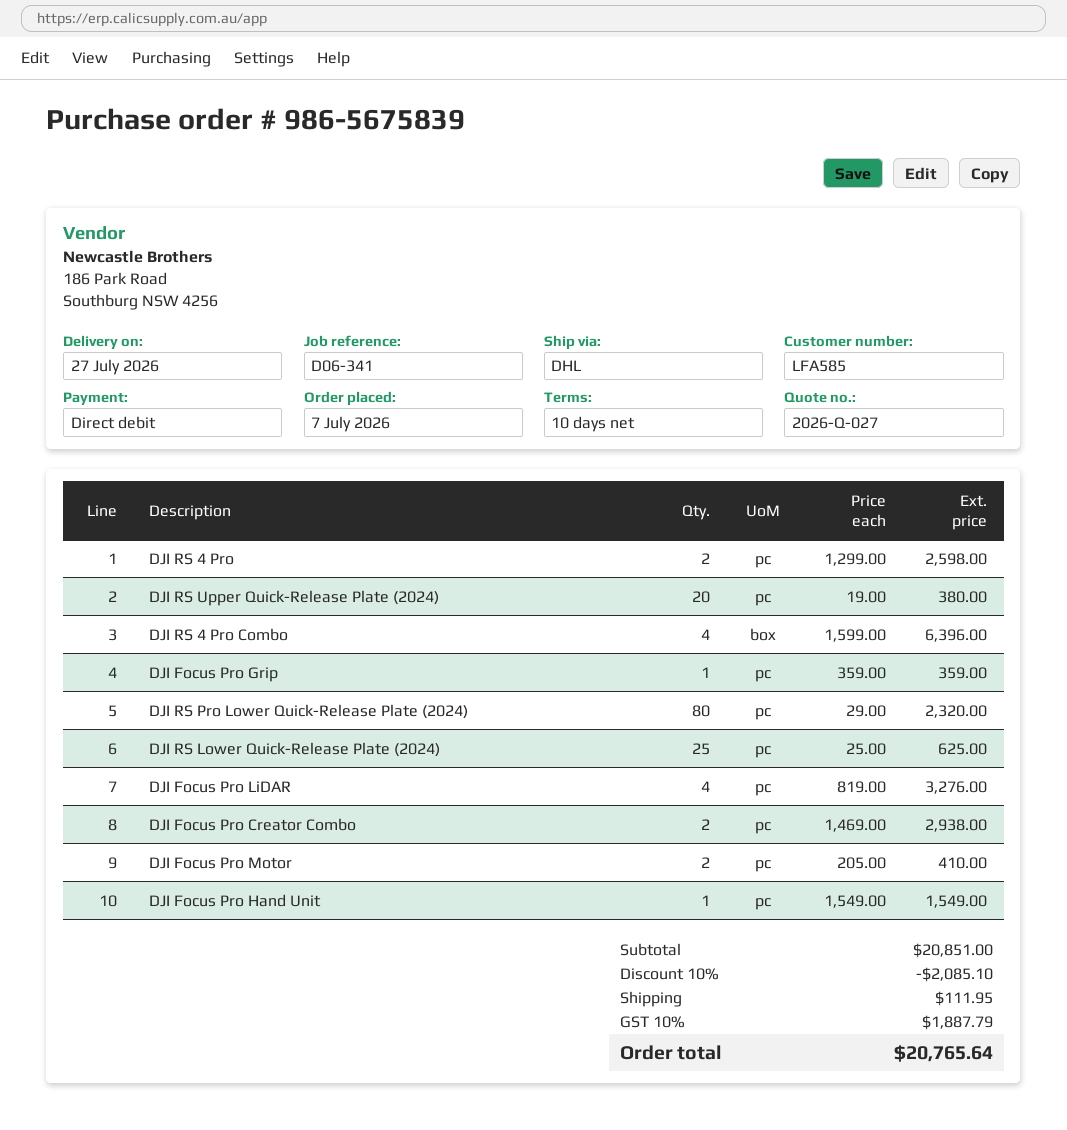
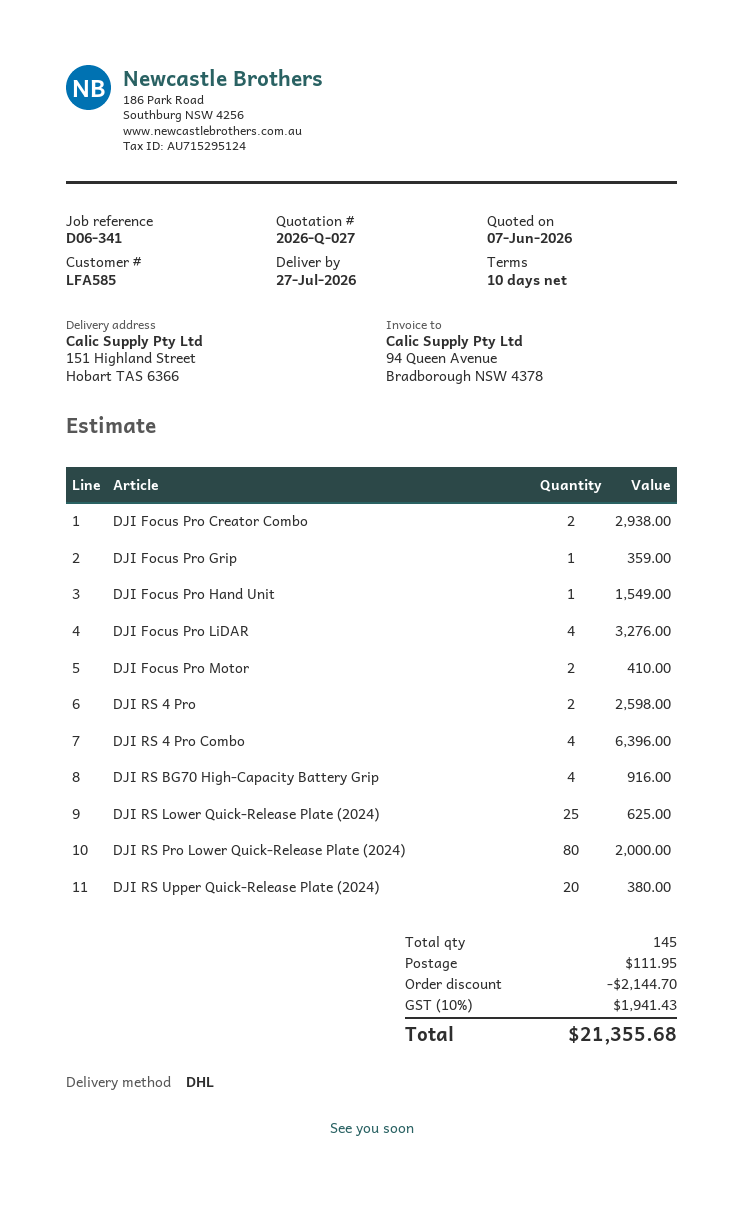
DJI RS Pro Lower Quick-Release Plate (2024): 80 for 2320.00 -> 80 for 2000.00
DJI RS BG70 High-Capacity Battery Grip: none -> 4 for 916.00
discount: 2085.10 -> 2144.70
tax: 10% = 1887.79 -> 10% = 1941.43
total: 20765.64 -> 21355.68

